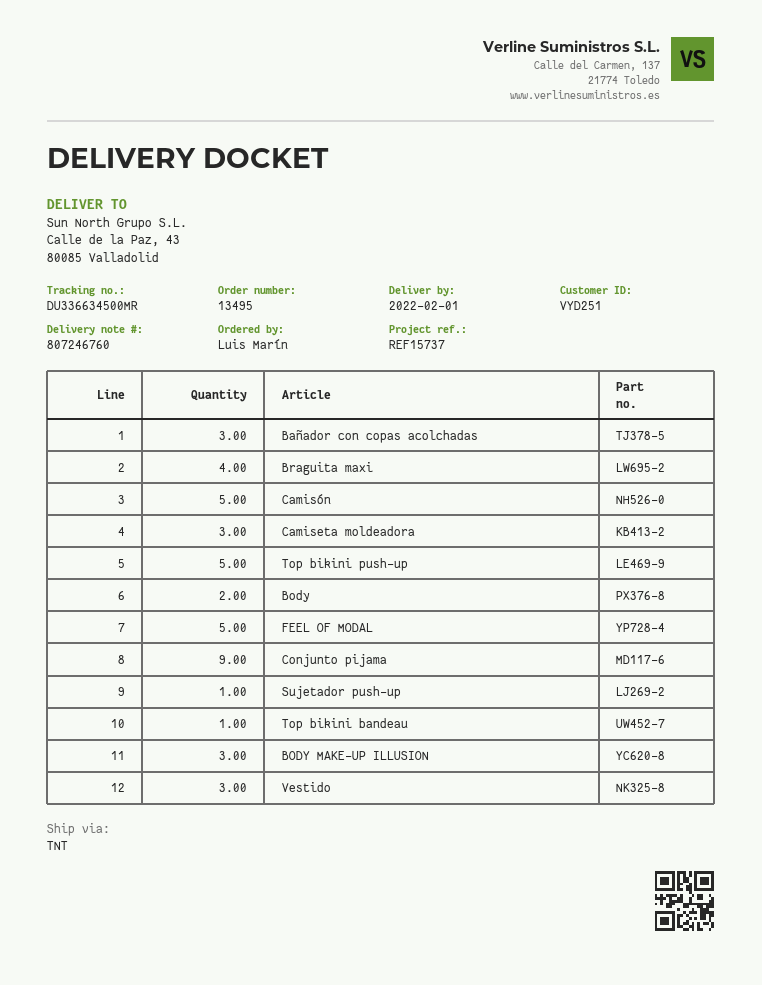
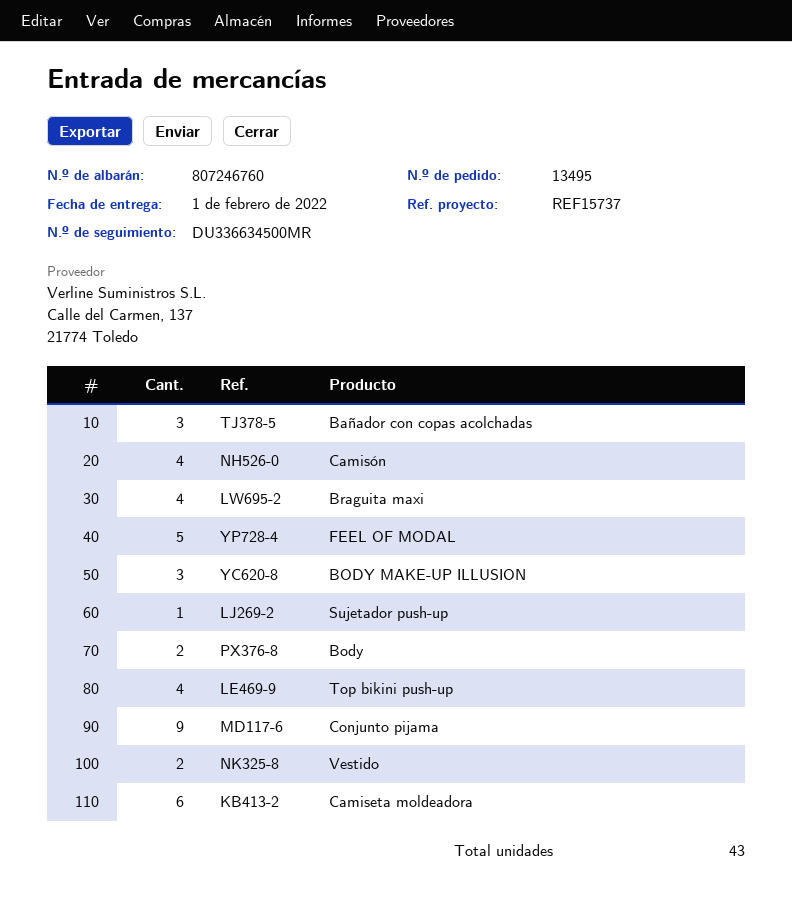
Camisón: 5 -> 4
Camiseta moldeadora: 3 -> 6
Top bikini push-up: 5 -> 4
Top bikini bandeau: 1 -> none
Vestido: 3 -> 2

